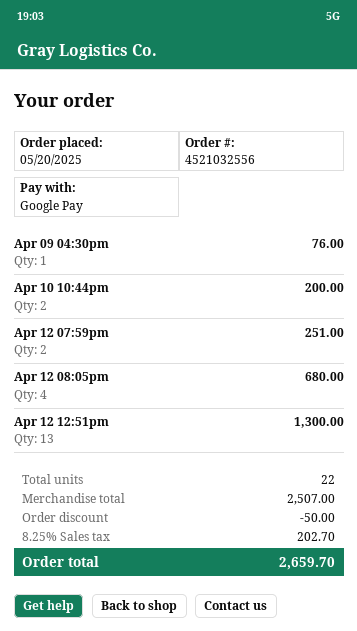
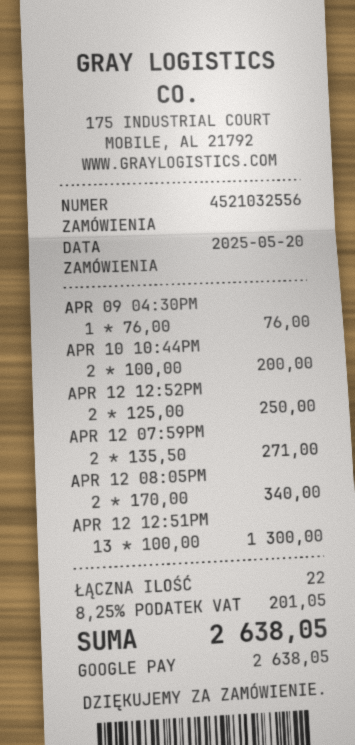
Apr 12 07:59pm: 2 for 251.00 -> 2 for 271.00
Apr 12 08:05pm: 4 for 680.00 -> 2 for 340.00
APR 12 12:52PM: none -> 2 for 250.00
discount: 50.00 -> none
tax: 8.25% = 202.70 -> 8.25% = 201.05
total: 2659.70 -> 2638.05

